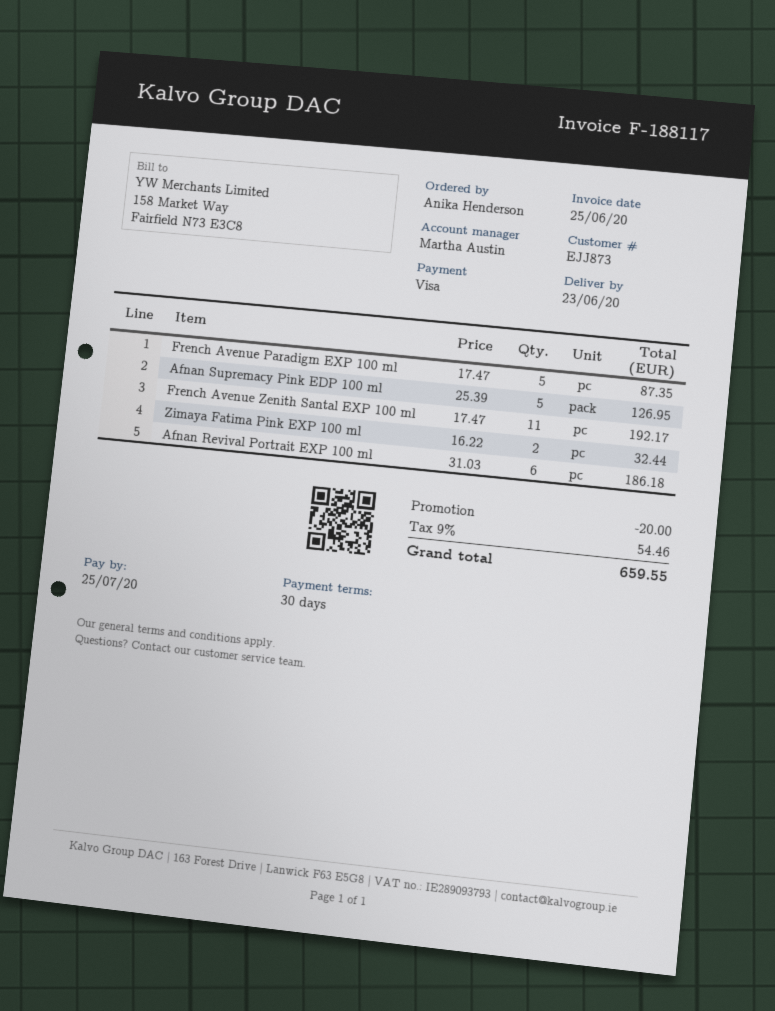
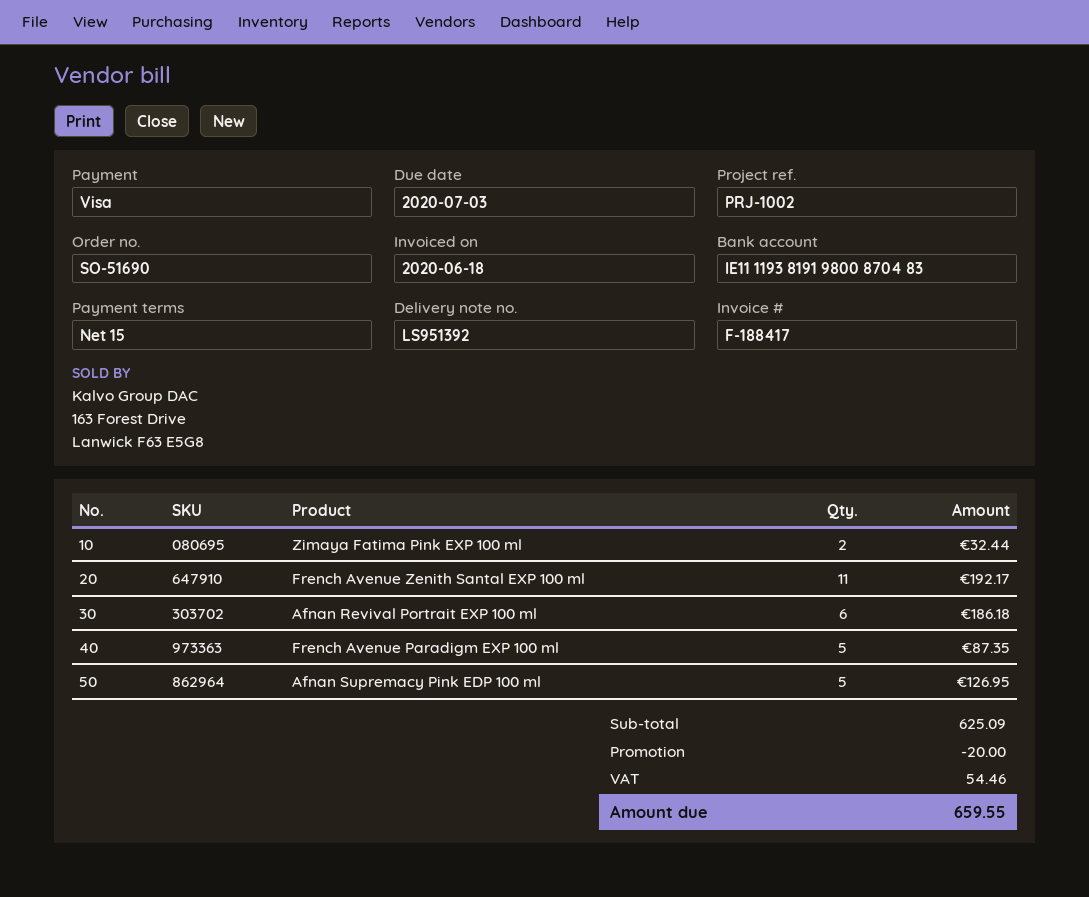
invoice number: F-188117 -> F-188417
invoice date: 2020-06-25 -> 2020-06-18
payment terms: 30 days -> 15 days
due date: 2020-07-25 -> 2020-07-03

